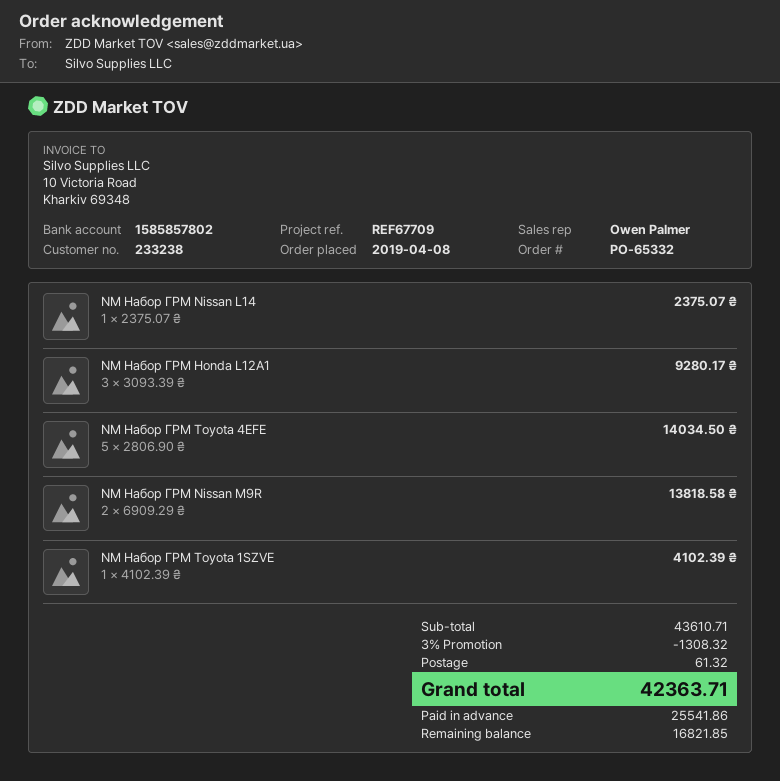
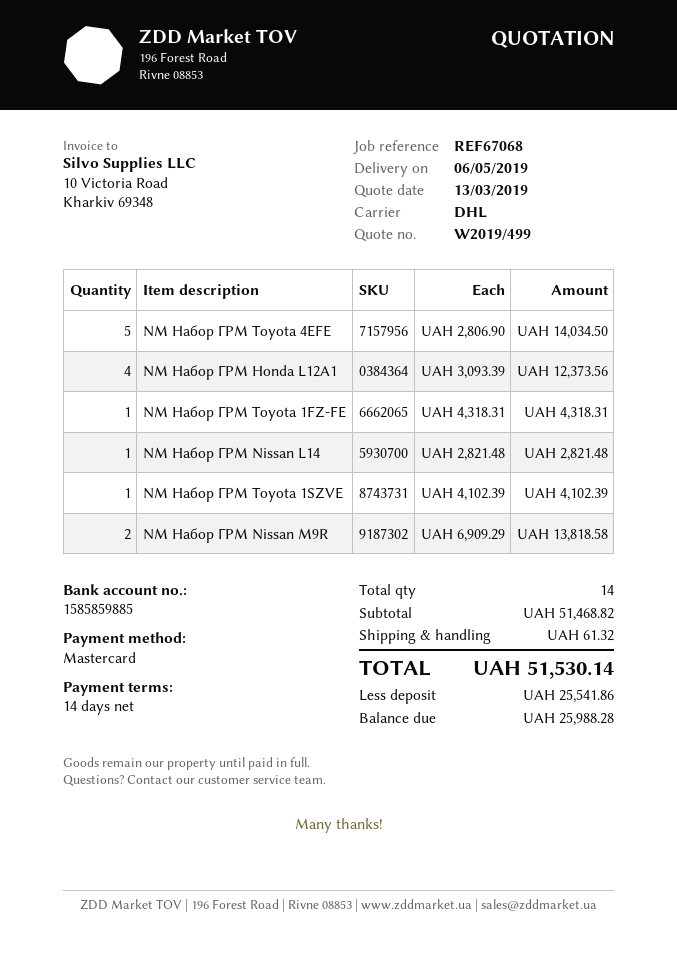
reference: REF67709 -> REF67068
bank account: 1585857802 -> 1585859885
NM Набор ГРМ Nissan L14: 1 x 2375.07 = 2375.07 -> 1 x 2821.48 = 2821.48
NM Набор ГРМ Honda L12A1: 3 x 3093.39 = 9280.17 -> 4 x 3093.39 = 12373.56
NM Набор ГРМ Toyota 1FZ-FE: none -> 1 x 4318.31 = 4318.31
subtotal: 43610.71 -> 51468.82
discount: 3% = 1308.32 -> none
total: 42363.71 -> 51530.14
balance: 16821.85 -> 25988.28

